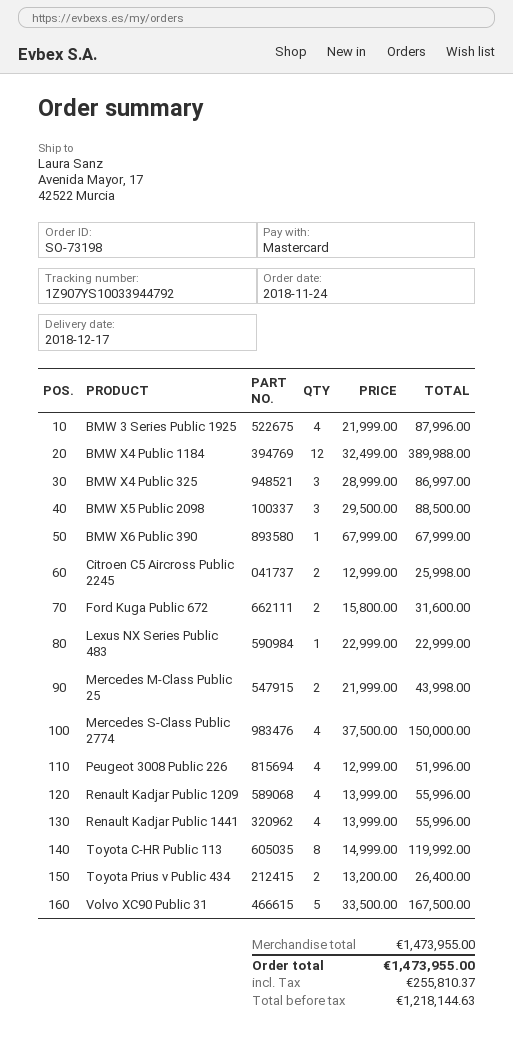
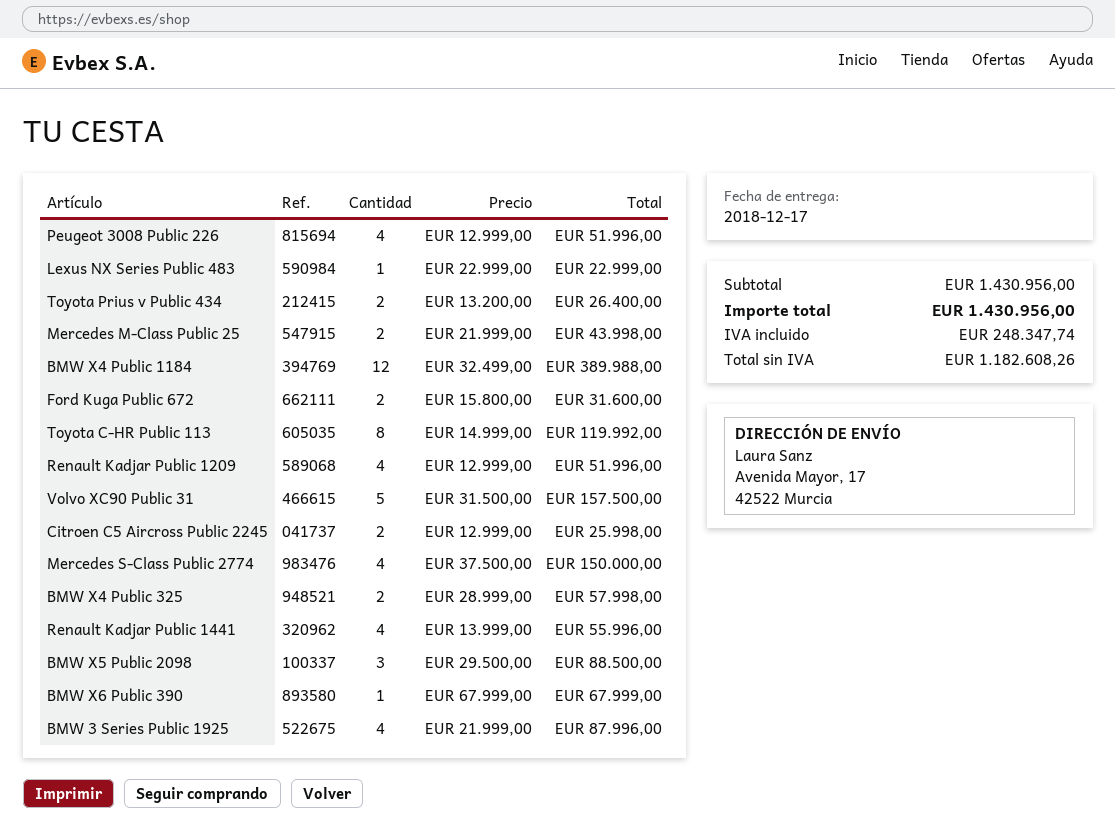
BMW X4 Public 325: 3 x 28999.00 = 86997.00 -> 2 x 28999.00 = 57998.00
Renault Kadjar Public 1209: 4 x 13999.00 = 55996.00 -> 4 x 12999.00 = 51996.00
Volvo XC90 Public 31: 5 x 33500.00 = 167500.00 -> 5 x 31500.00 = 157500.00
subtotal: 1473955.00 -> 1430956.00
net: 1218144.63 -> 1182608.26
tax: 255810.37 -> 248347.74
total: 1473955.00 -> 1430956.00

